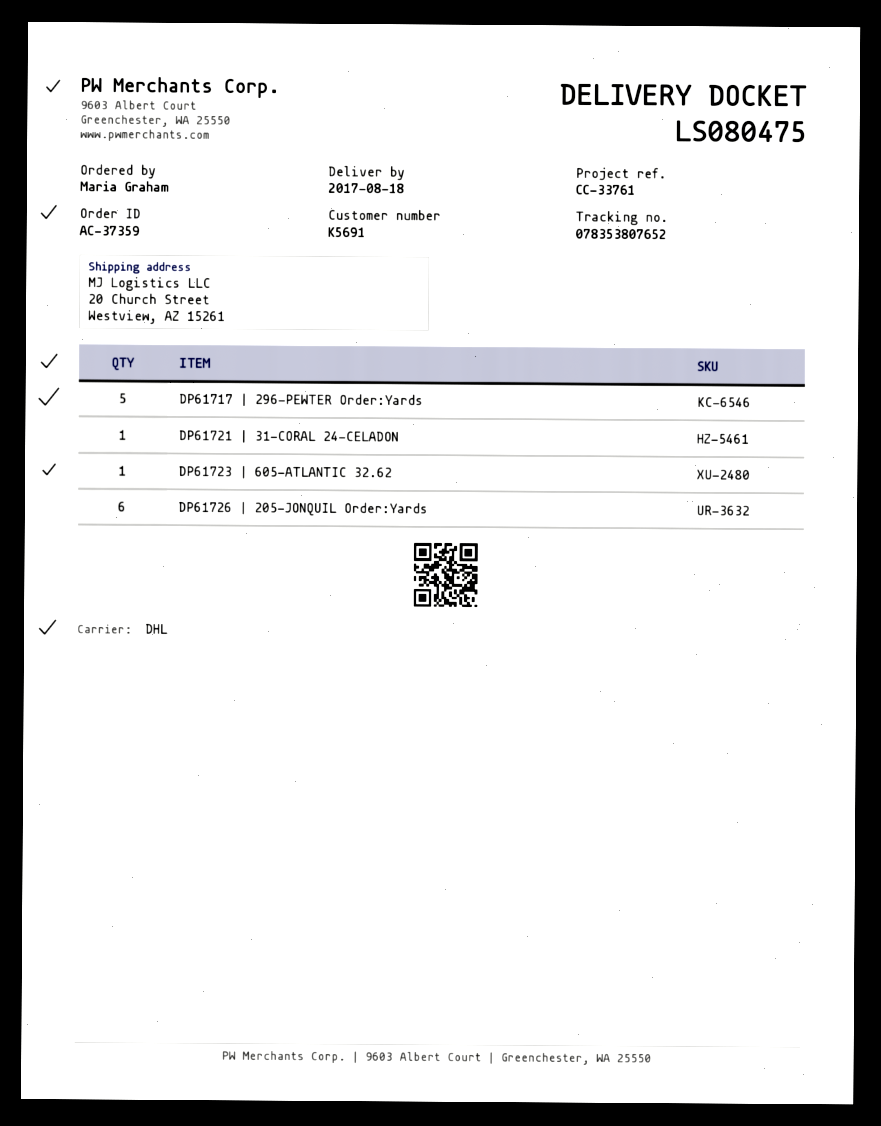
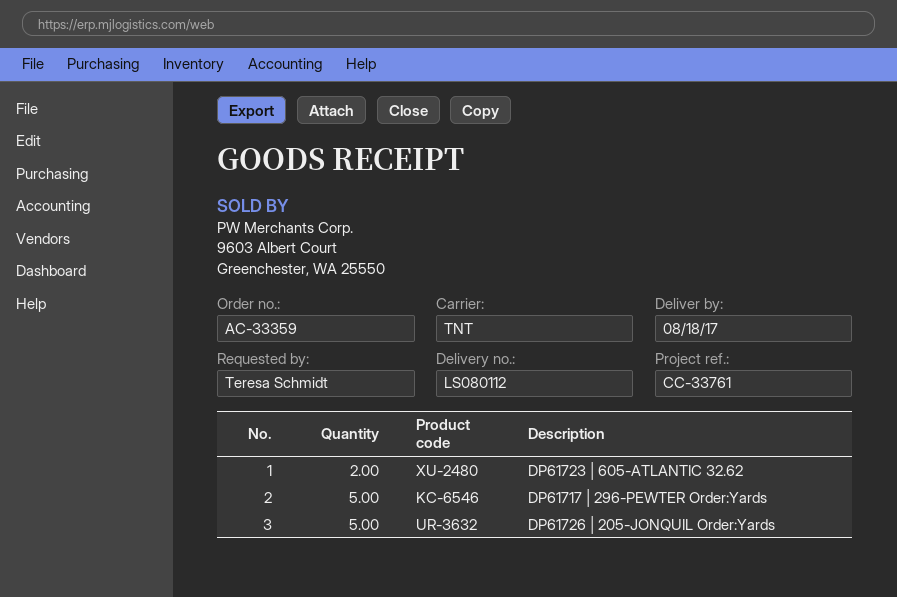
order number: AC-37359 -> AC-33359
delivery note number: LS080475 -> LS080112
ordered by: Maria Graham -> Teresa Schmidt
shipping method: DHL -> TNT
DP61721 | 31-CORAL 24-CELADON: 1 -> none
DP61723 | 605-ATLANTIC 32.62: 1 -> 2
DP61726 | 205-JONQUIL Order:Yards: 6 -> 5

